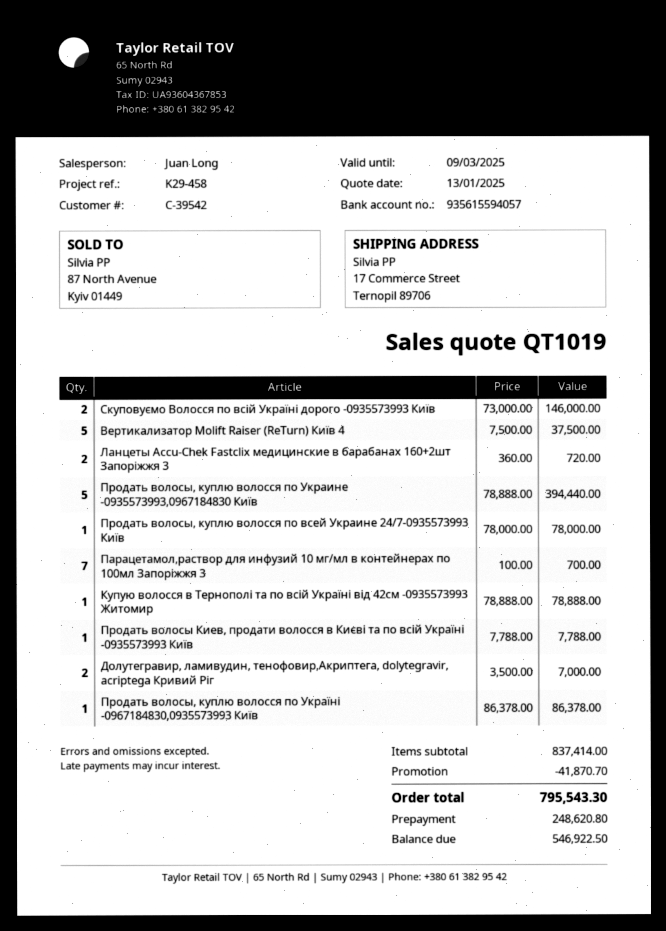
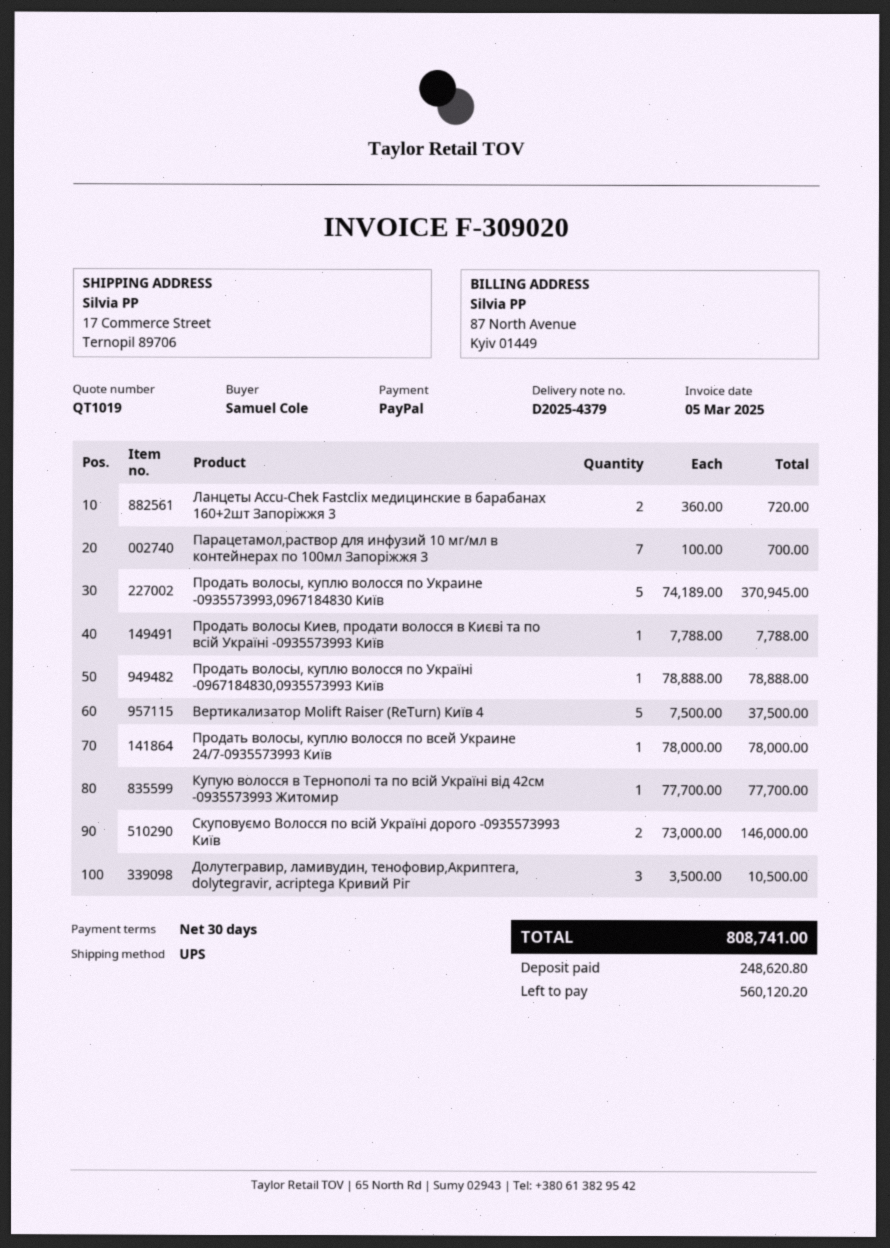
Продать волосы, куплю волосся по Украине -0935573993,0967184830 Київ: 5 x 78888.00 = 394440.00 -> 5 x 74189.00 = 370945.00
Купую волосся в Тернополі та по всій Україні від 42см -0935573993 Житомир: 1 x 78888.00 = 78888.00 -> 1 x 77700.00 = 77700.00
Долутегравир, ламивудин, тенофовир,Акриптега, dolytegravir, acriptega Кривий Ріг: 2 x 3500.00 = 7000.00 -> 3 x 3500.00 = 10500.00
Продать волосы, куплю волосся по Україні -0967184830,0935573993 Київ: 1 x 86378.00 = 86378.00 -> 1 x 78888.00 = 78888.00
discount: 41870.70 -> none
total: 795543.30 -> 808741.00
balance: 546922.50 -> 560120.20

